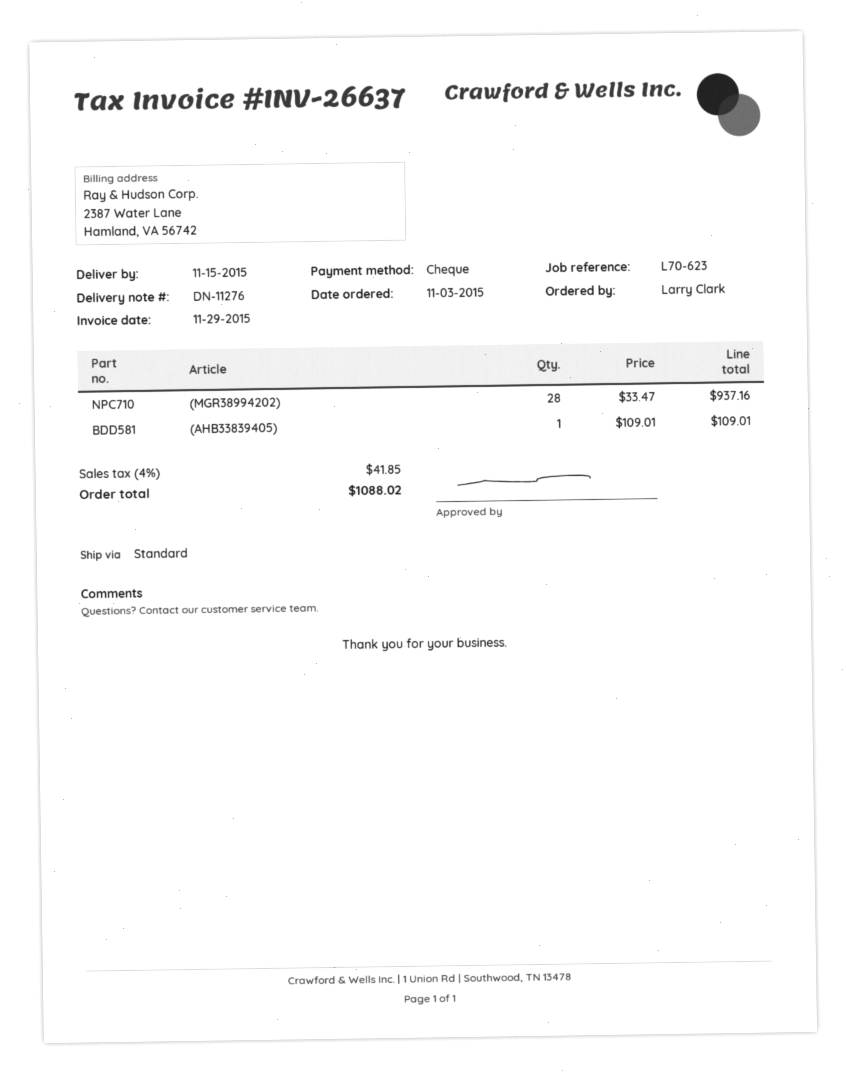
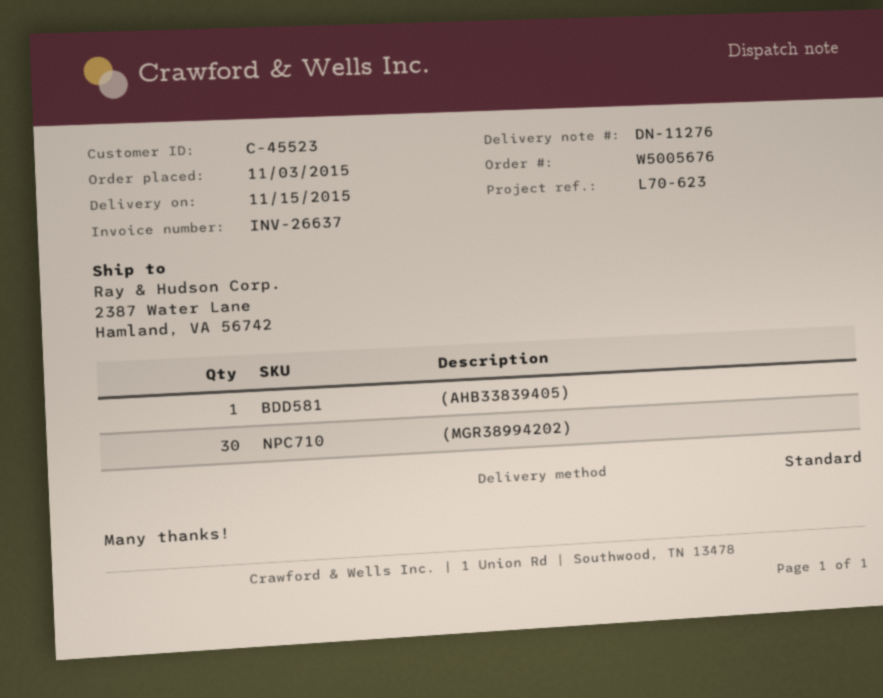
(MGR38994202): 28 -> 30

